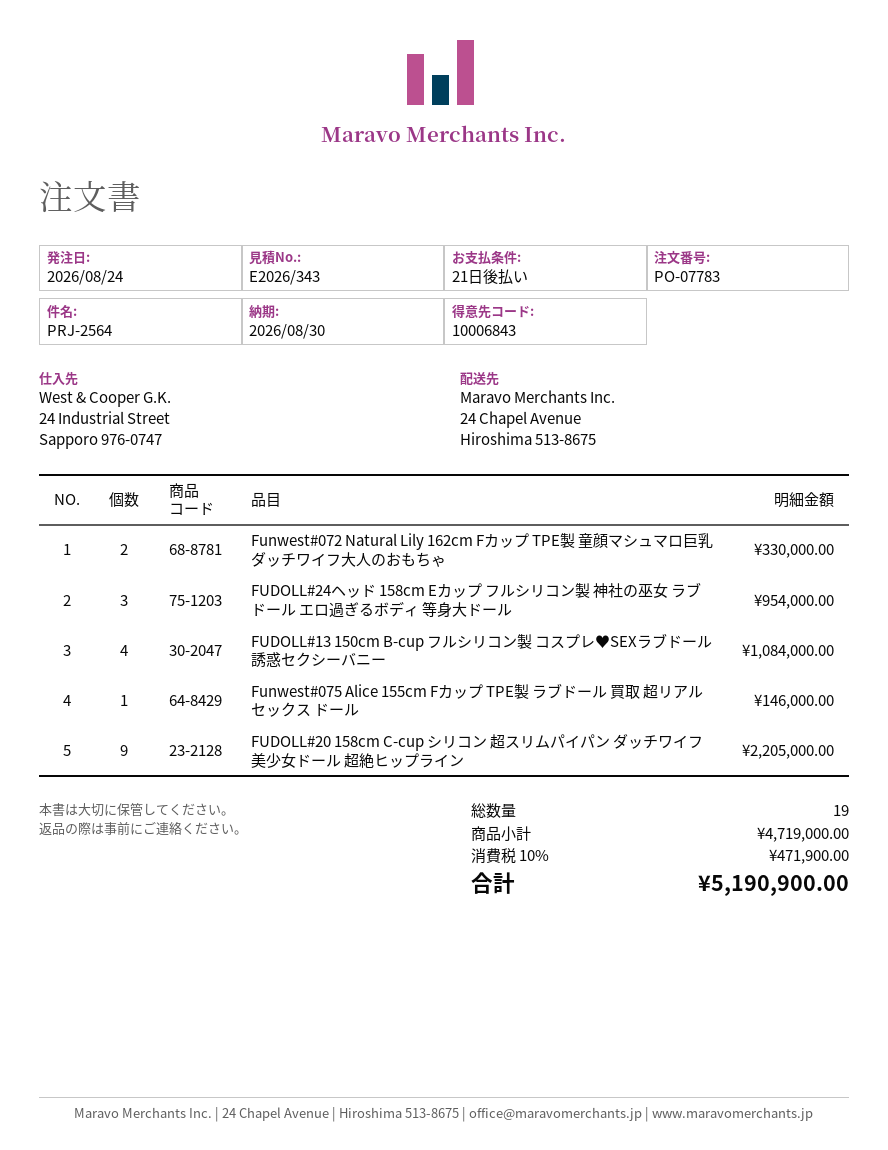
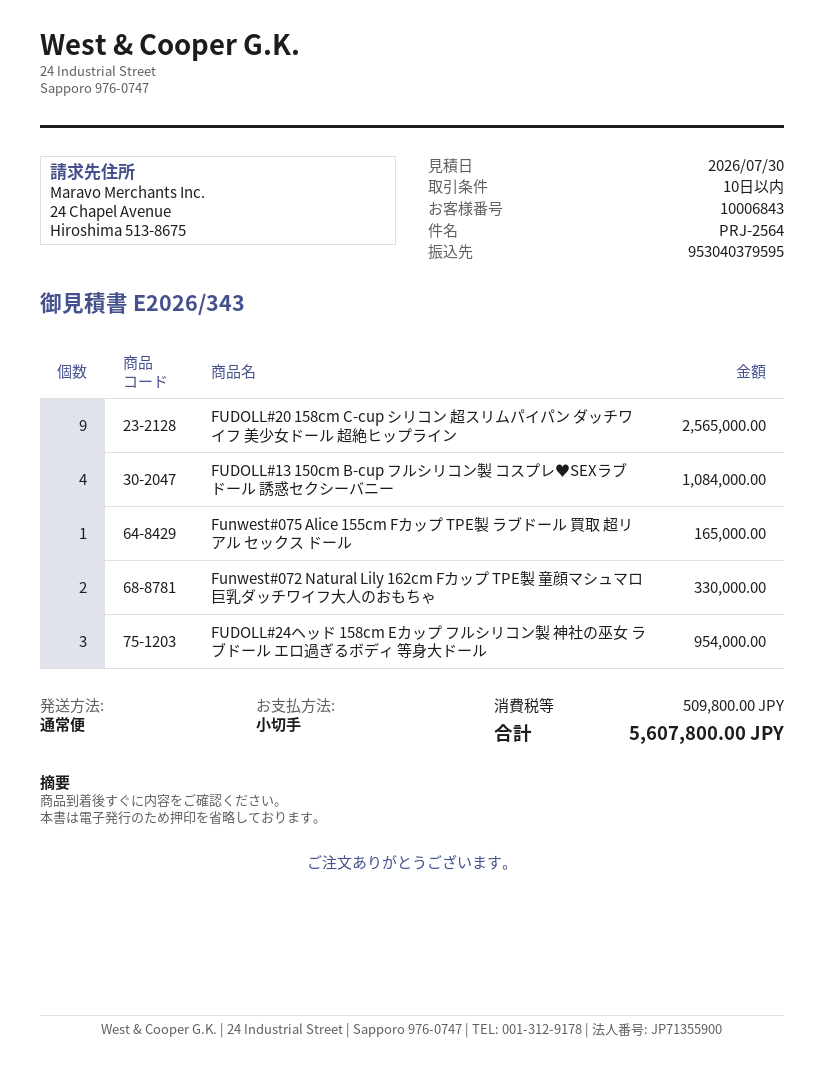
payment terms: 21 days -> 10 days
Funwest#075 Alice 155cm Fカップ TPE製 ラブドール 買取 超リアル セックス ドール: 1 for 146000.00 -> 1 for 165000.00
FUDOLL#20 158cm C-cup シリコン 超スリムパイパン ダッチワイフ 美少女ドール 超絶ヒップライン: 9 for 2205000.00 -> 9 for 2565000.00
tax: 471900.00 -> 509800.00
total: 5190900.00 -> 5607800.00

